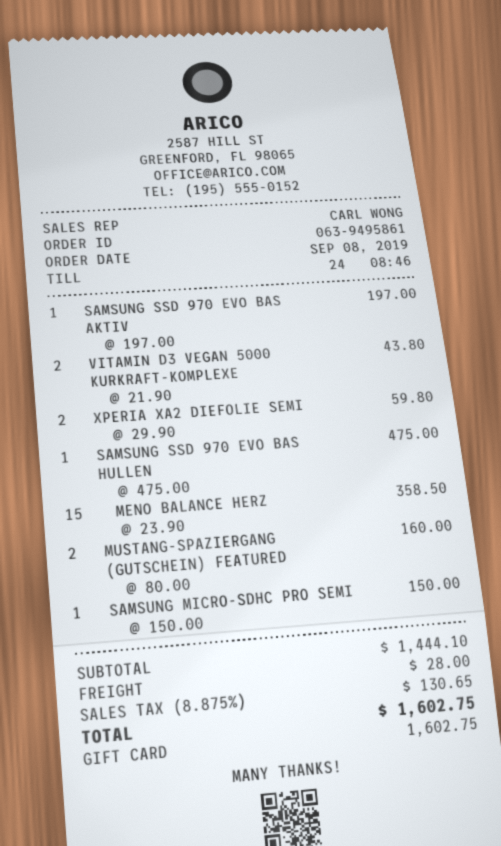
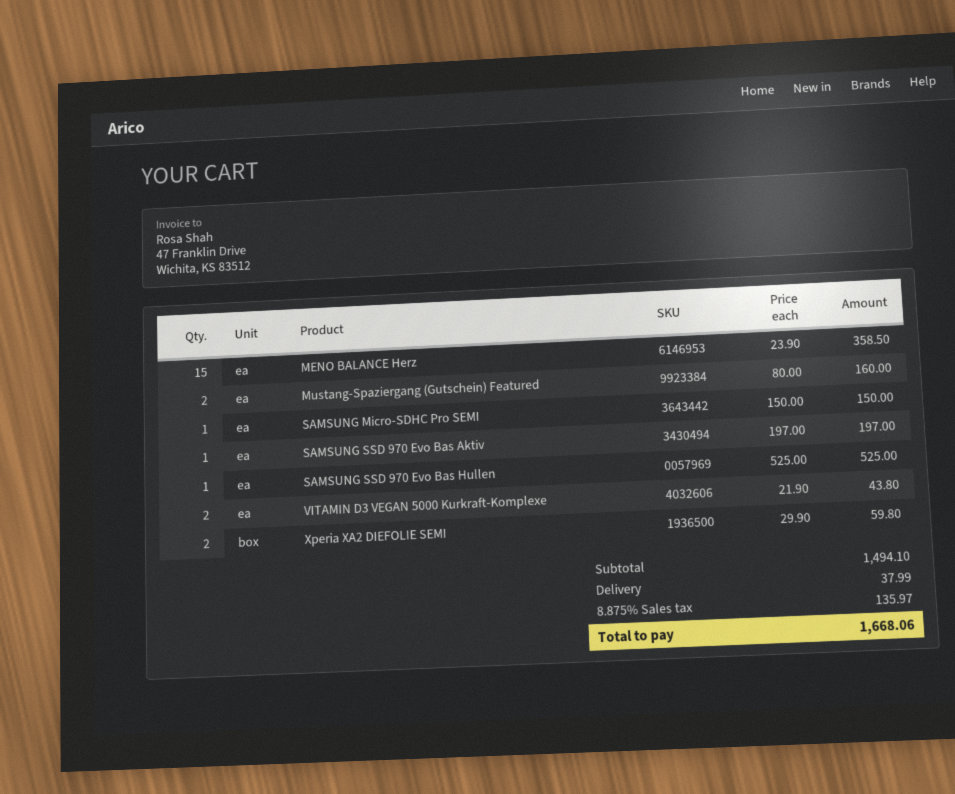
SAMSUNG SSD 970 EVO BAS HULLEN: 1 x 475.00 = 475.00 -> 1 x 525.00 = 525.00
subtotal: 1444.10 -> 1494.10
shipping: 28.00 -> 37.99
tax: 8.875% = 130.65 -> 8.875% = 135.97
total: 1602.75 -> 1668.06

